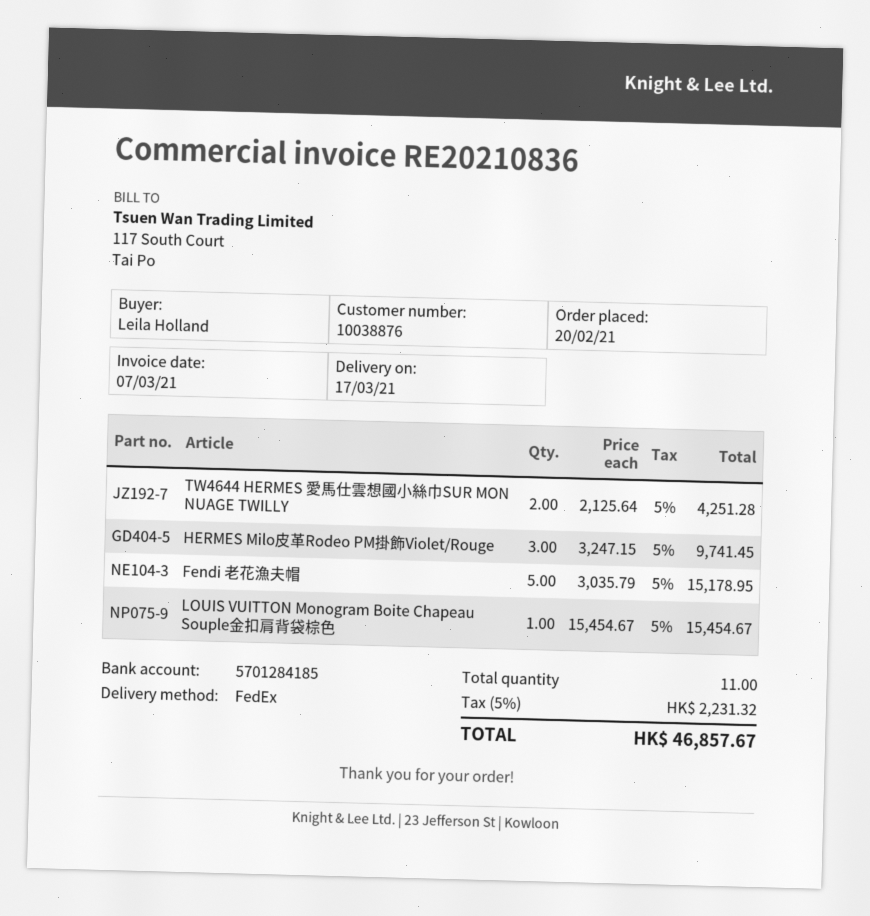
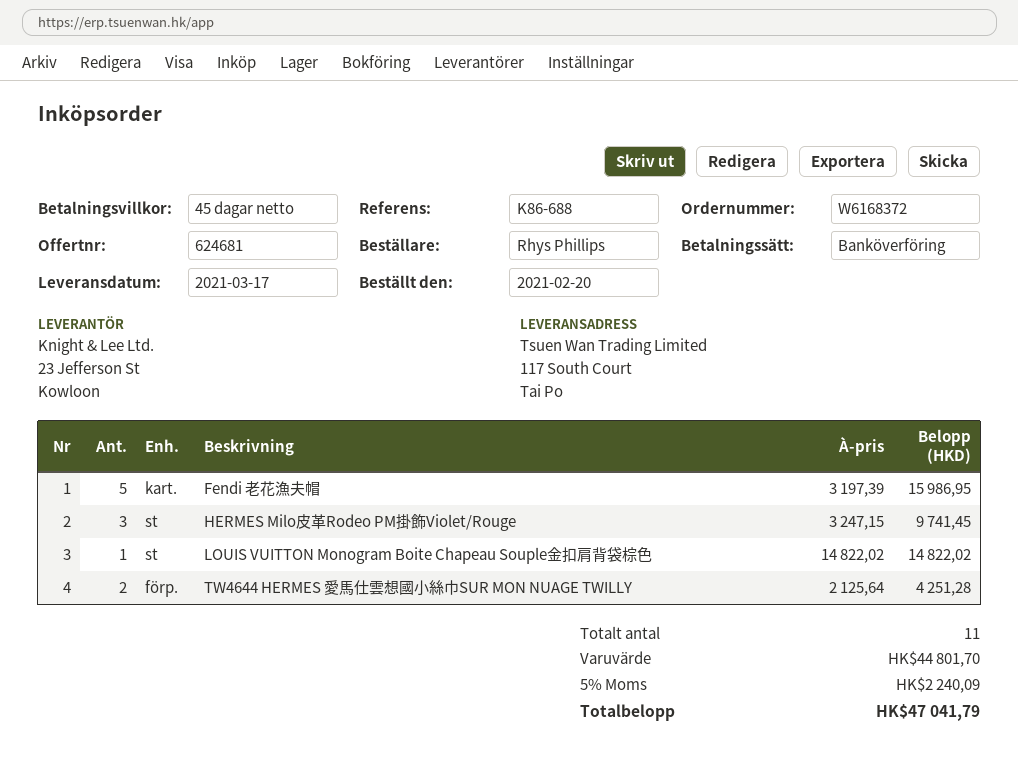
ordered by: Leila Holland -> Rhys Phillips
Fendi 老花漁夫帽: 5 x 3035.79 = 15178.95 -> 5 x 3197.39 = 15986.95
LOUIS VUITTON Monogram Boite Chapeau Souple金扣肩背袋棕色: 1 x 15454.67 = 15454.67 -> 1 x 14822.02 = 14822.02
tax: 5% = 2231.32 -> 5% = 2240.09
total: 46857.67 -> 47041.79

